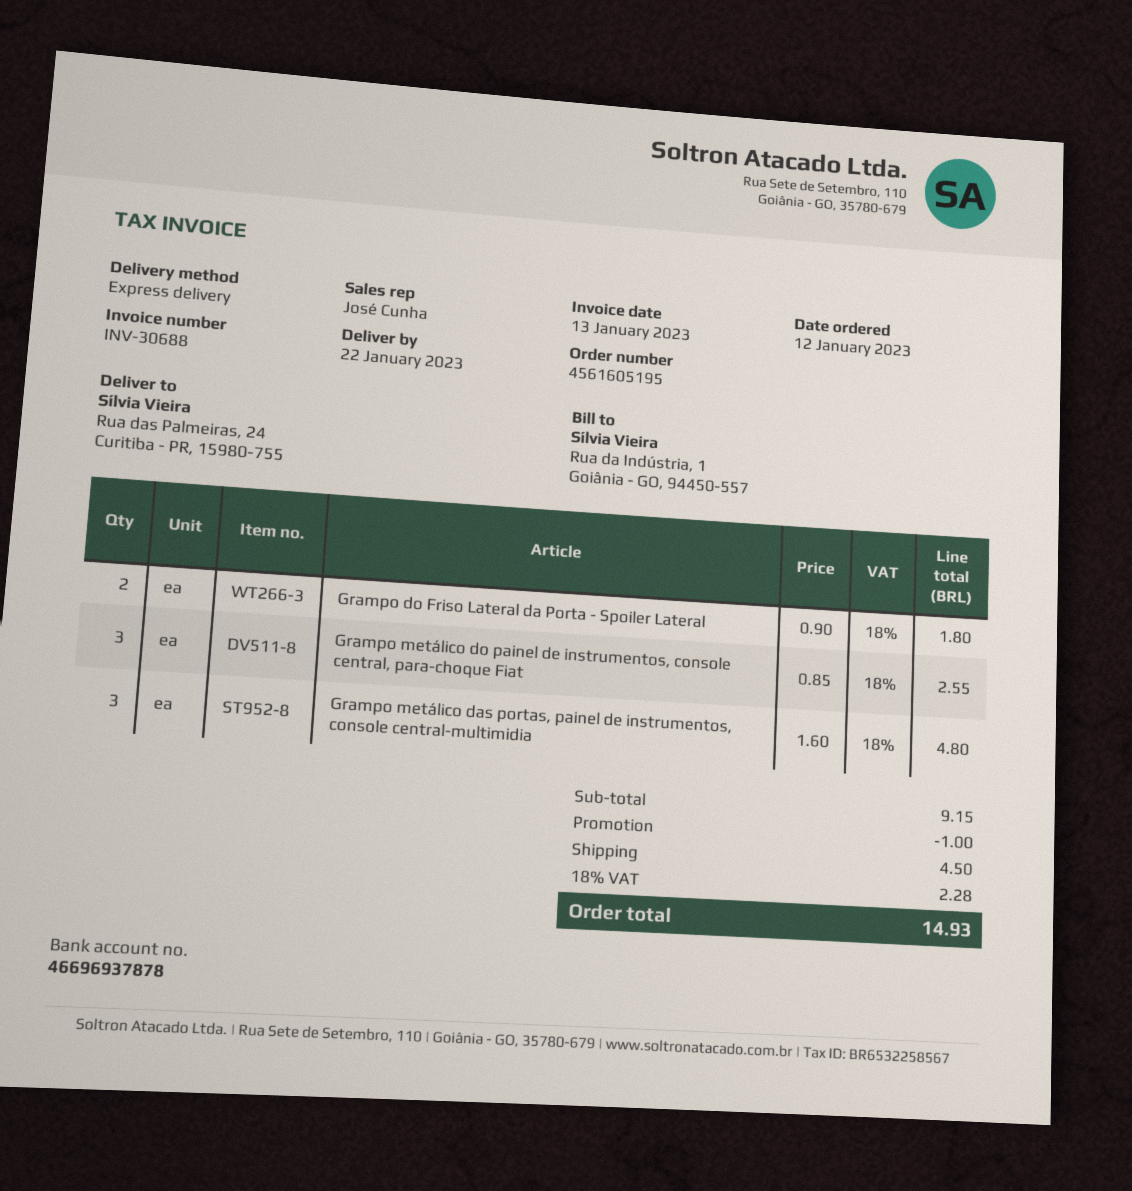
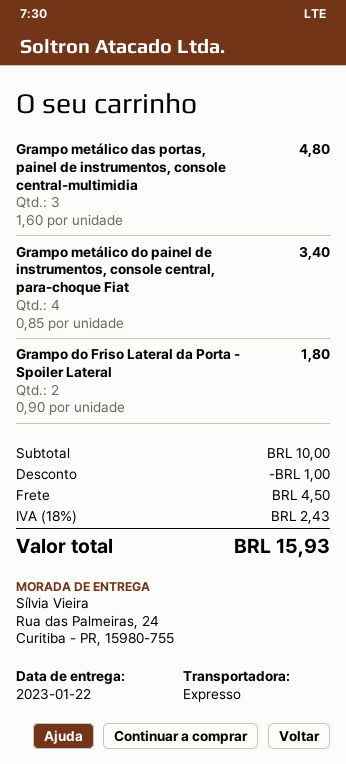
Grampo metálico do painel de instrumentos, console central, para-choque Fiat: 3 x 0.85 = 2.55 -> 4 x 0.85 = 3.40
subtotal: 9.15 -> 10.00
tax: 18% = 2.28 -> 18% = 2.43
total: 14.93 -> 15.93

